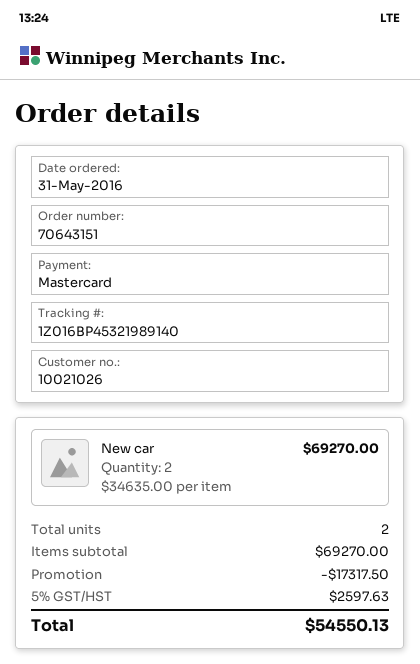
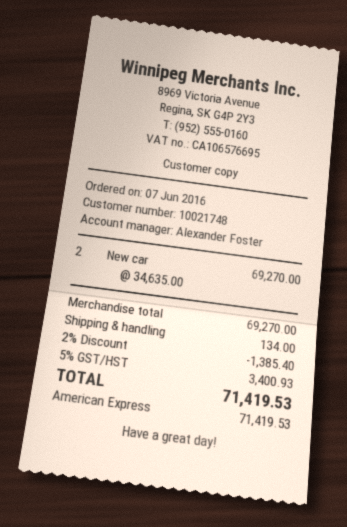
order date: 2016-05-31 -> 2016-06-07
customer number: 10021026 -> 10021748
payment method: Mastercard -> American Express
discount: 17317.50 -> 1385.40
shipping: none -> 134.00
tax: 5% = 2597.63 -> 5% = 3400.93
total: 54550.13 -> 71419.53

